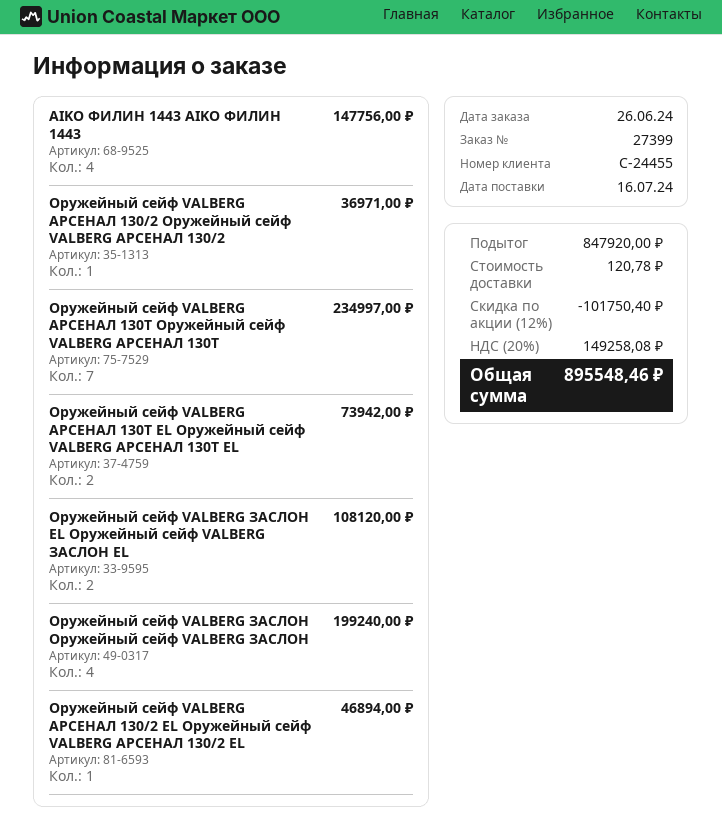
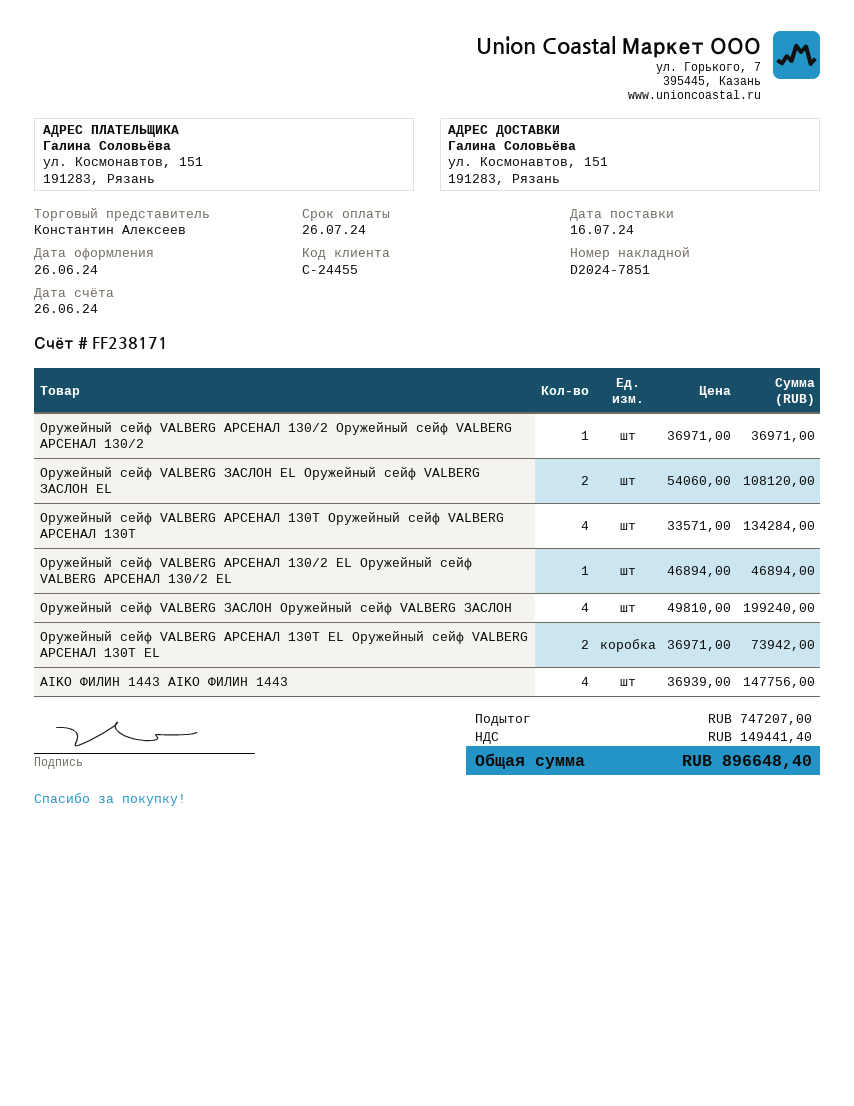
Оружейный сейф VALBERG АРСЕНАЛ 130Т Оружейный сейф VALBERG АРСЕНАЛ 130Т: 7 for 234997.00 -> 4 for 134284.00
subtotal: 847920.00 -> 747207.00
discount: 12% = 101750.40 -> none
shipping: 120.78 -> none
tax: 149258.08 -> 149441.40
total: 895548.46 -> 896648.40

